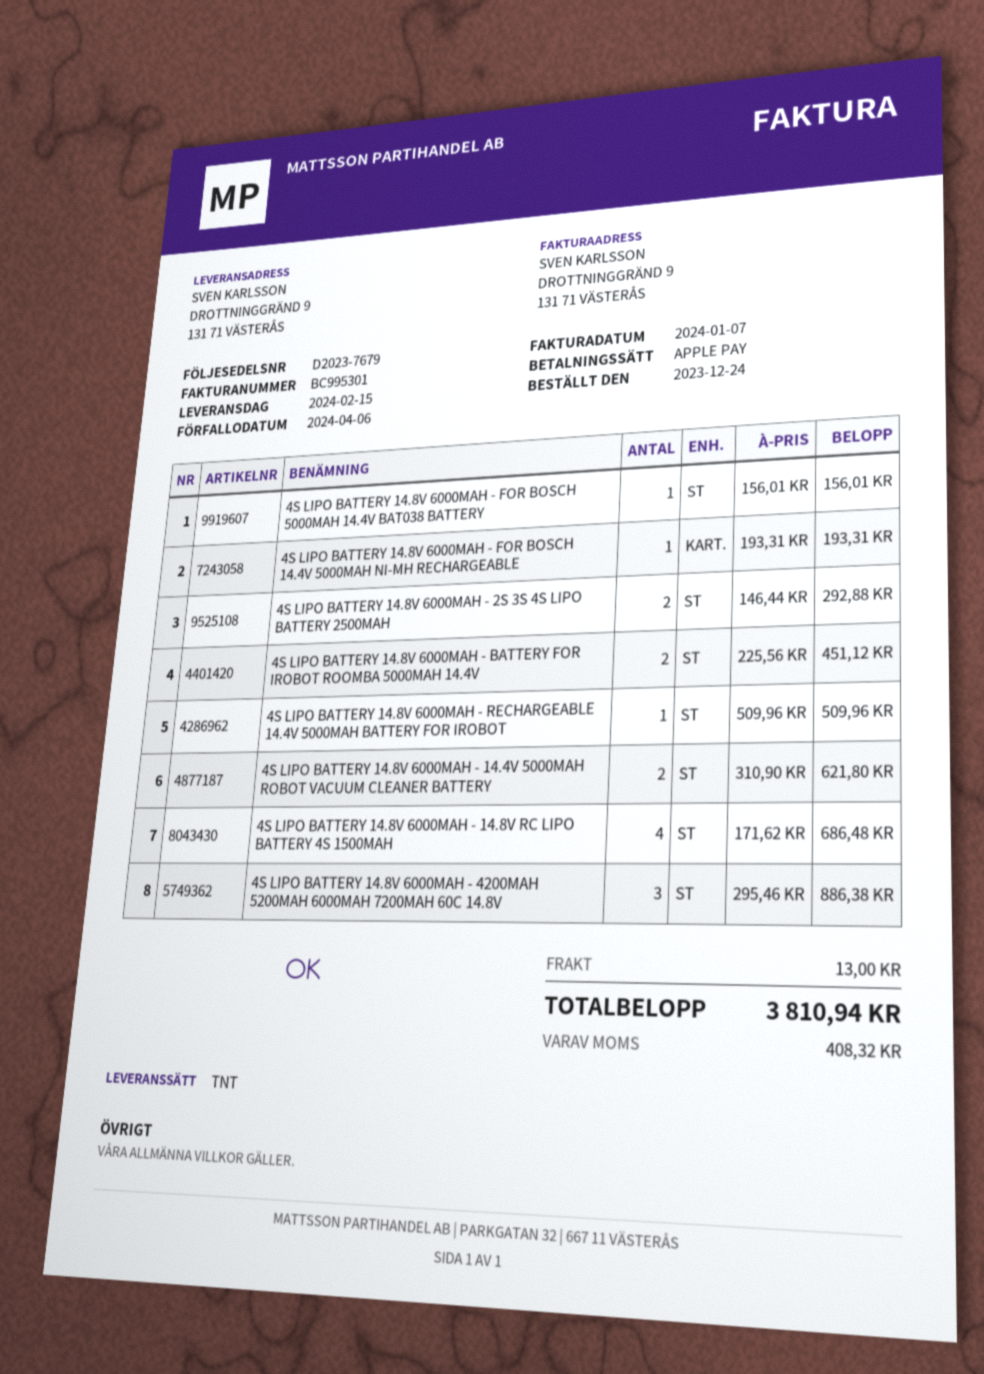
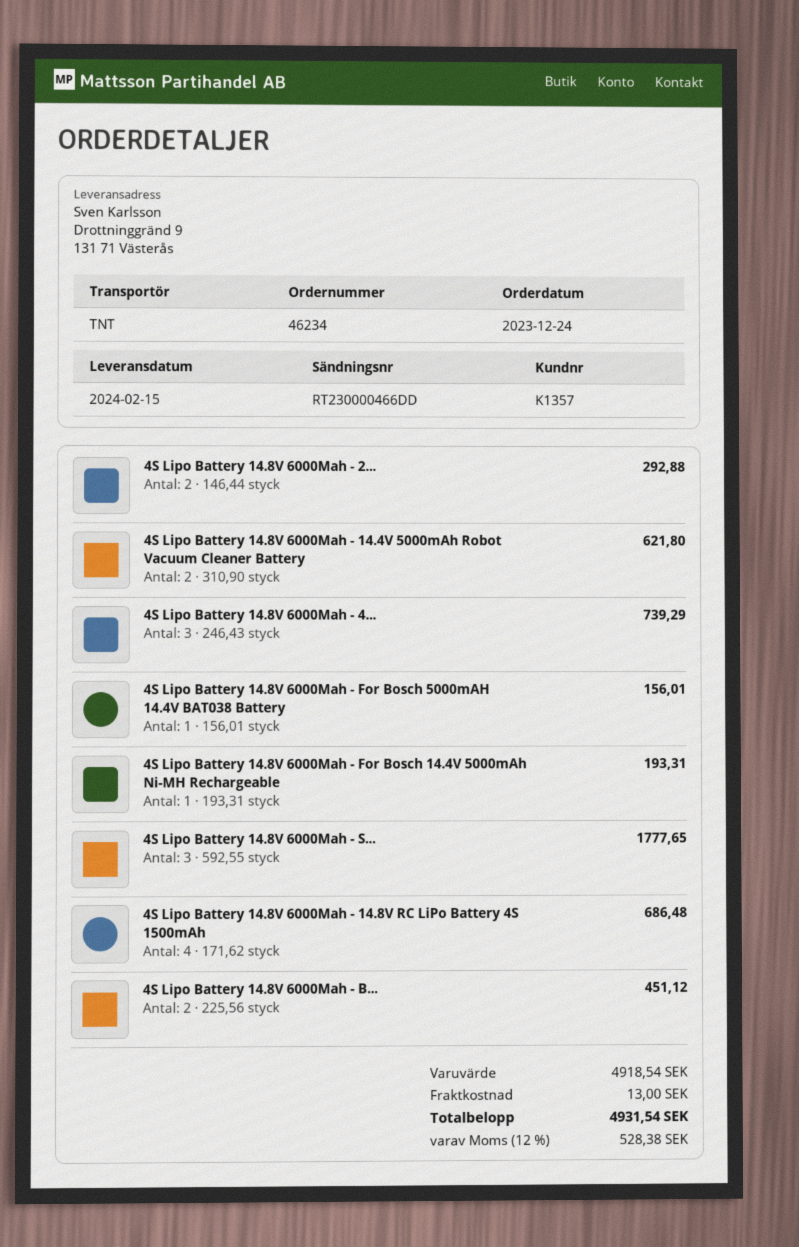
4S LIPO BATTERY 14.8V 6000MAH - RECHARGEABLE 14.4V 5000MAH BATTERY FOR IROBOT: 1 x 509.96 = 509.96 -> none
4S LIPO BATTERY 14.8V 6000MAH - 4200MAH 5200MAH 6000MAH 7200MAH 60C 14.8V: 3 x 295.46 = 886.38 -> 3 x 246.43 = 739.29
4S Lipo Battery 14.8V 6000Mah - S...: none -> 3 x 592.55 = 1777.65
tax: 408.32 -> 528.38
total: 3810.94 -> 4931.54

